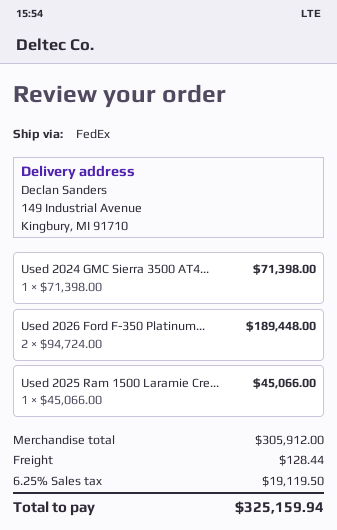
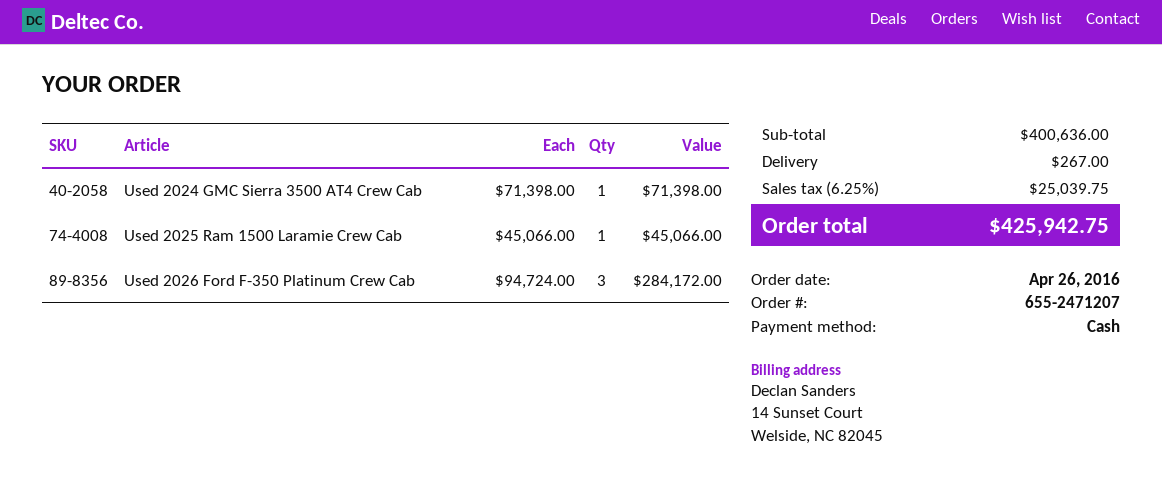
Used 2026 Ford F-350 Platinum...: 2 x 94724.00 = 189448.00 -> 3 x 94724.00 = 284172.00
subtotal: 305912.00 -> 400636.00
shipping: 128.44 -> 267.00
tax: 6.25% = 19119.50 -> 6.25% = 25039.75
total: 325159.94 -> 425942.75

